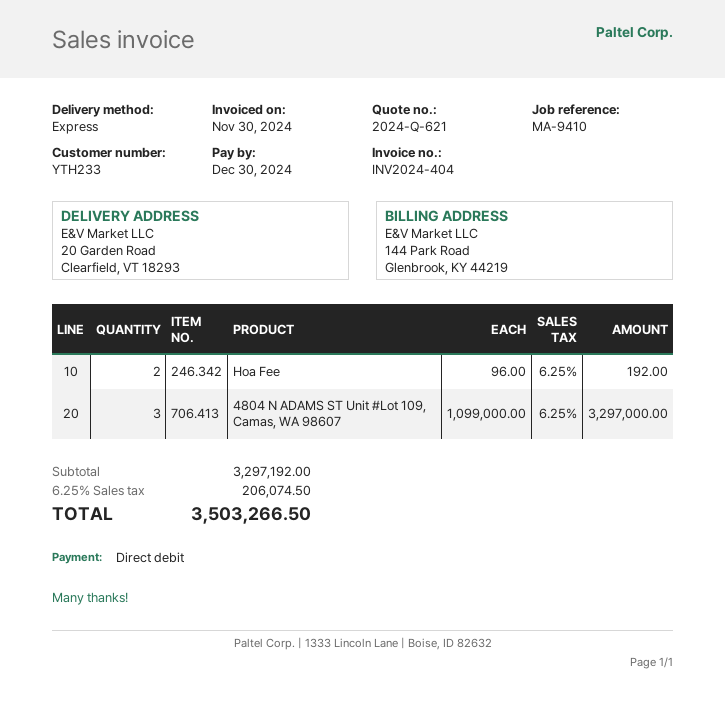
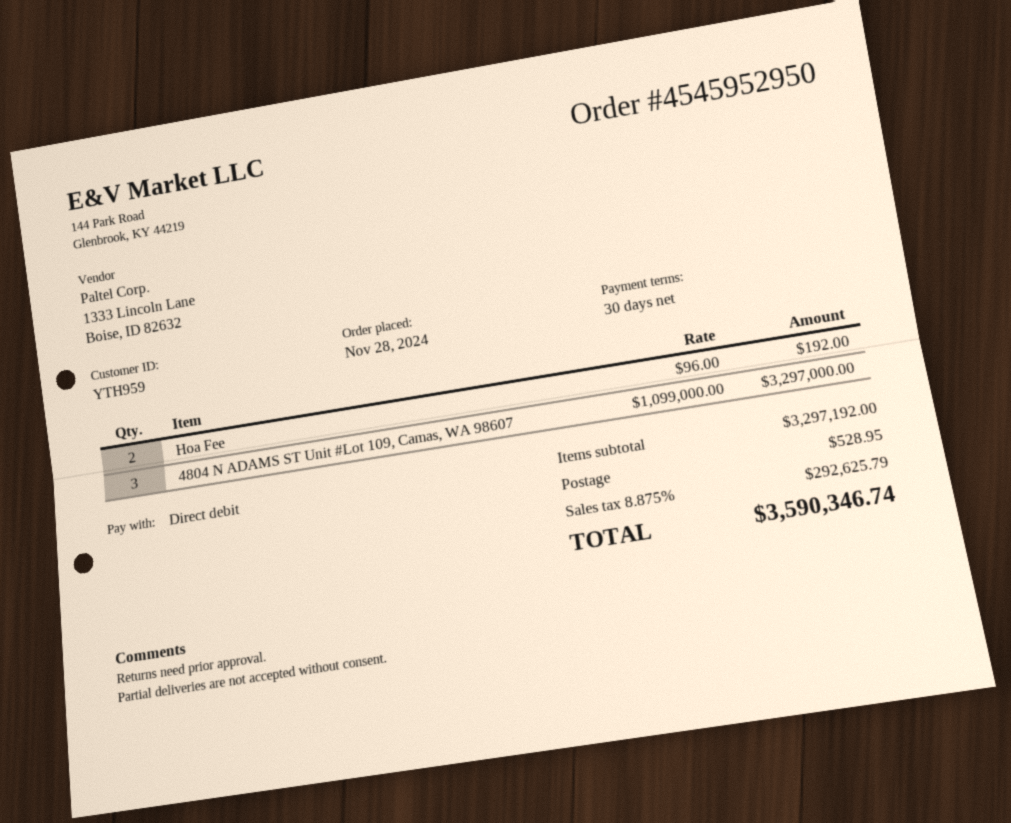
customer number: YTH233 -> YTH959
shipping: none -> 528.95
tax: 6.25% = 206074.50 -> 8.875% = 292625.79
total: 3503266.50 -> 3590346.74

